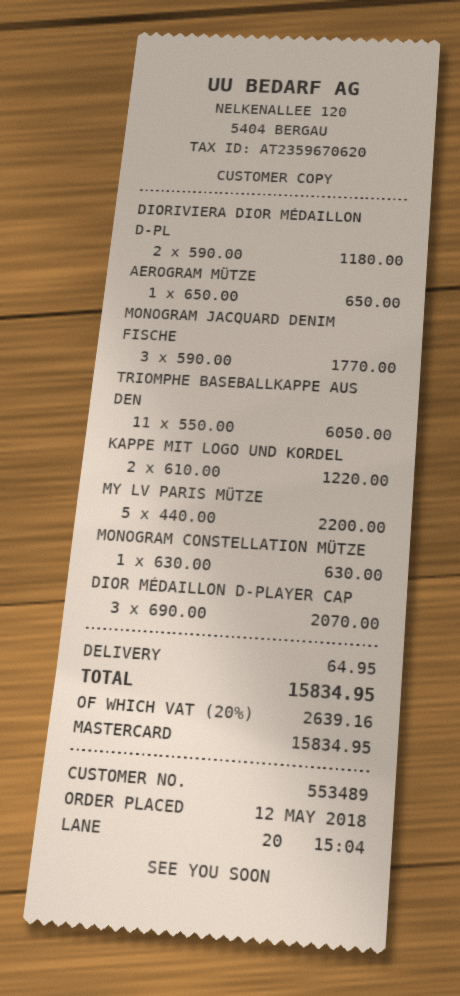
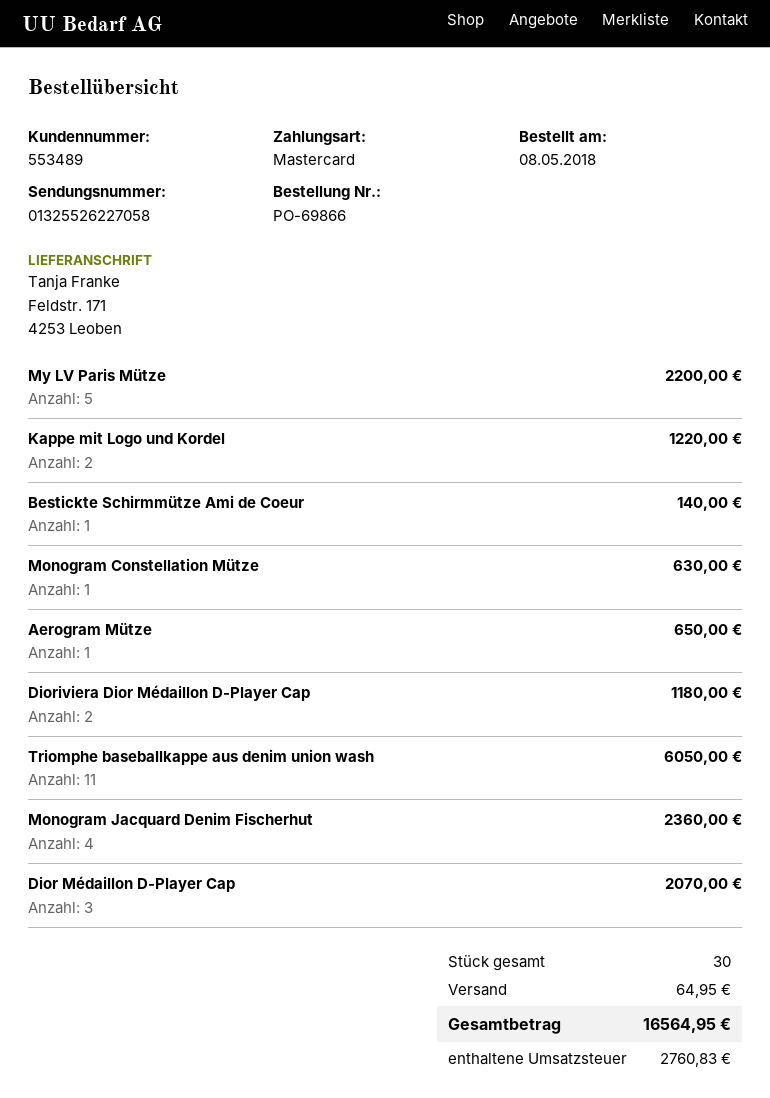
order date: 2018-05-12 -> 2018-05-08
MONOGRAM JACQUARD DENIM FISCHE: 3 for 1770.00 -> 4 for 2360.00
Bestickte Schirmmütze Ami de Coeur: none -> 1 for 140.00
tax: 2639.16 -> 2760.83
total: 15834.95 -> 16564.95

